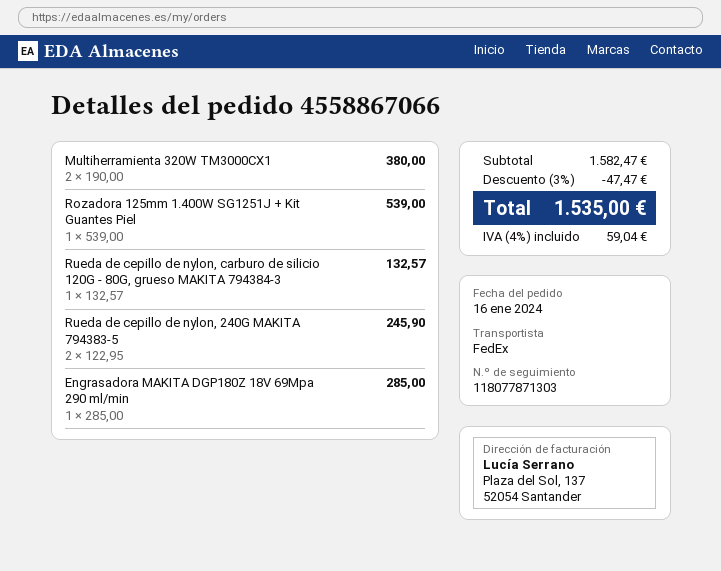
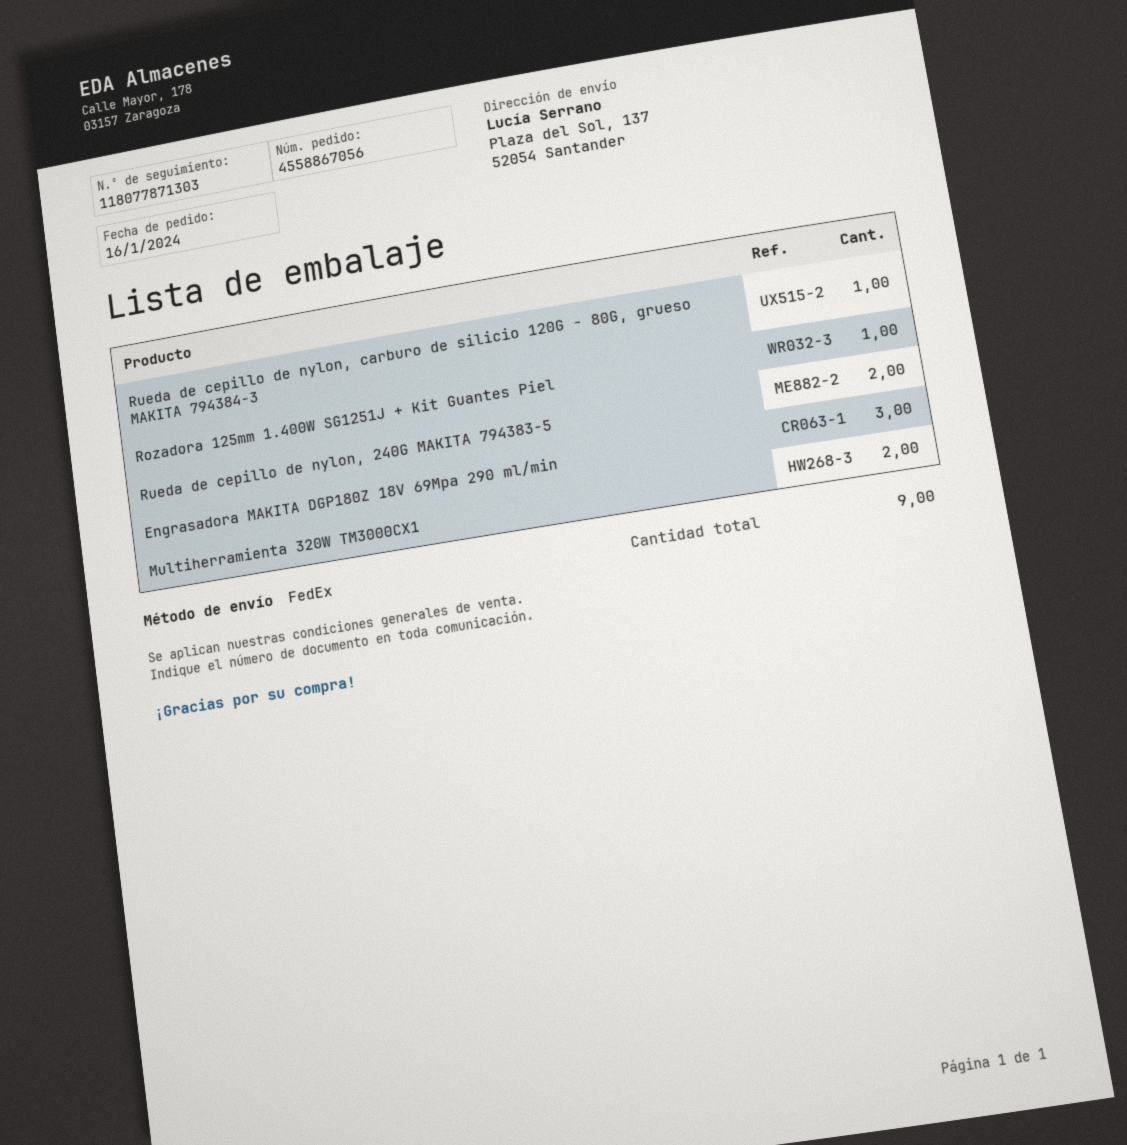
order number: 4558867066 -> 4558867056
Engrasadora MAKITA DGP180Z 18V 69Mpa 290 ml/min: 1 -> 3

